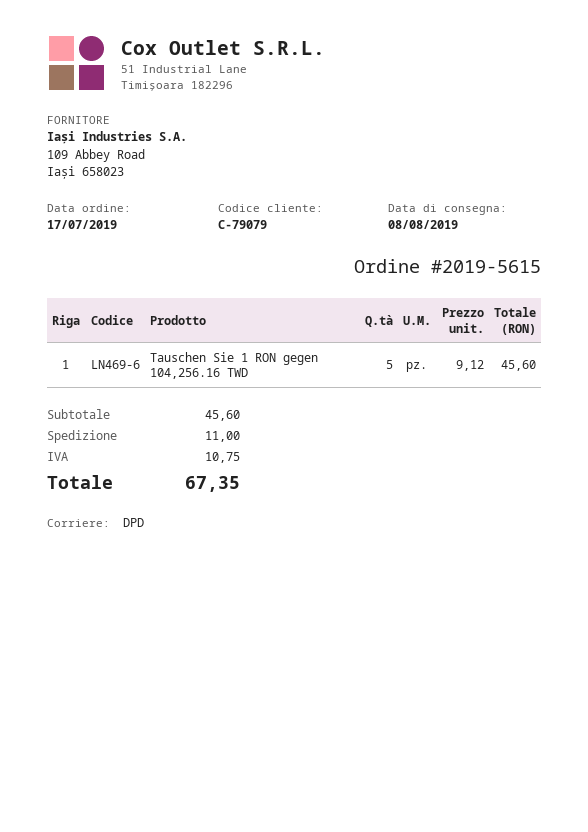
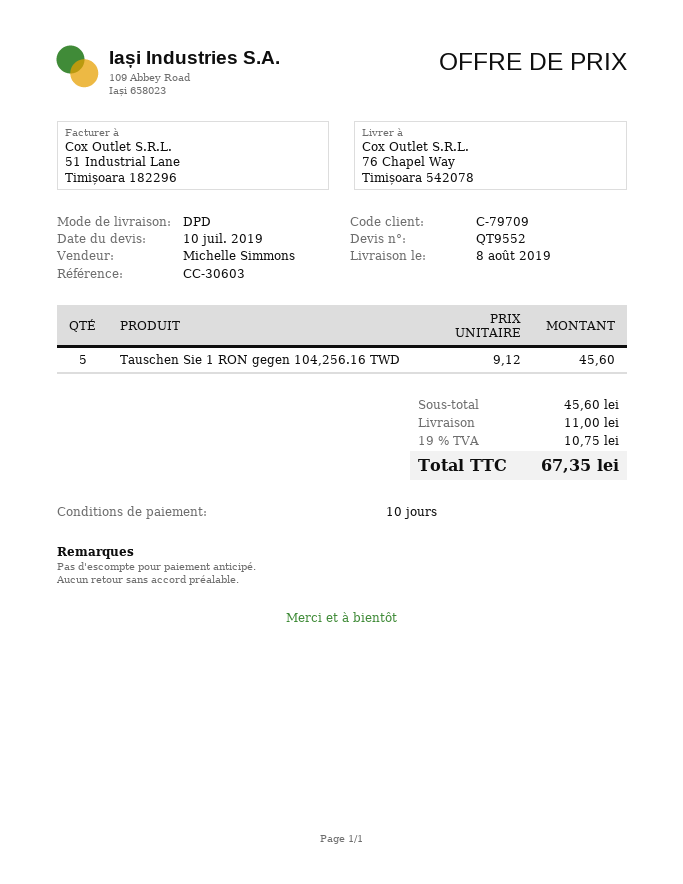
customer number: C-79079 -> C-79709

